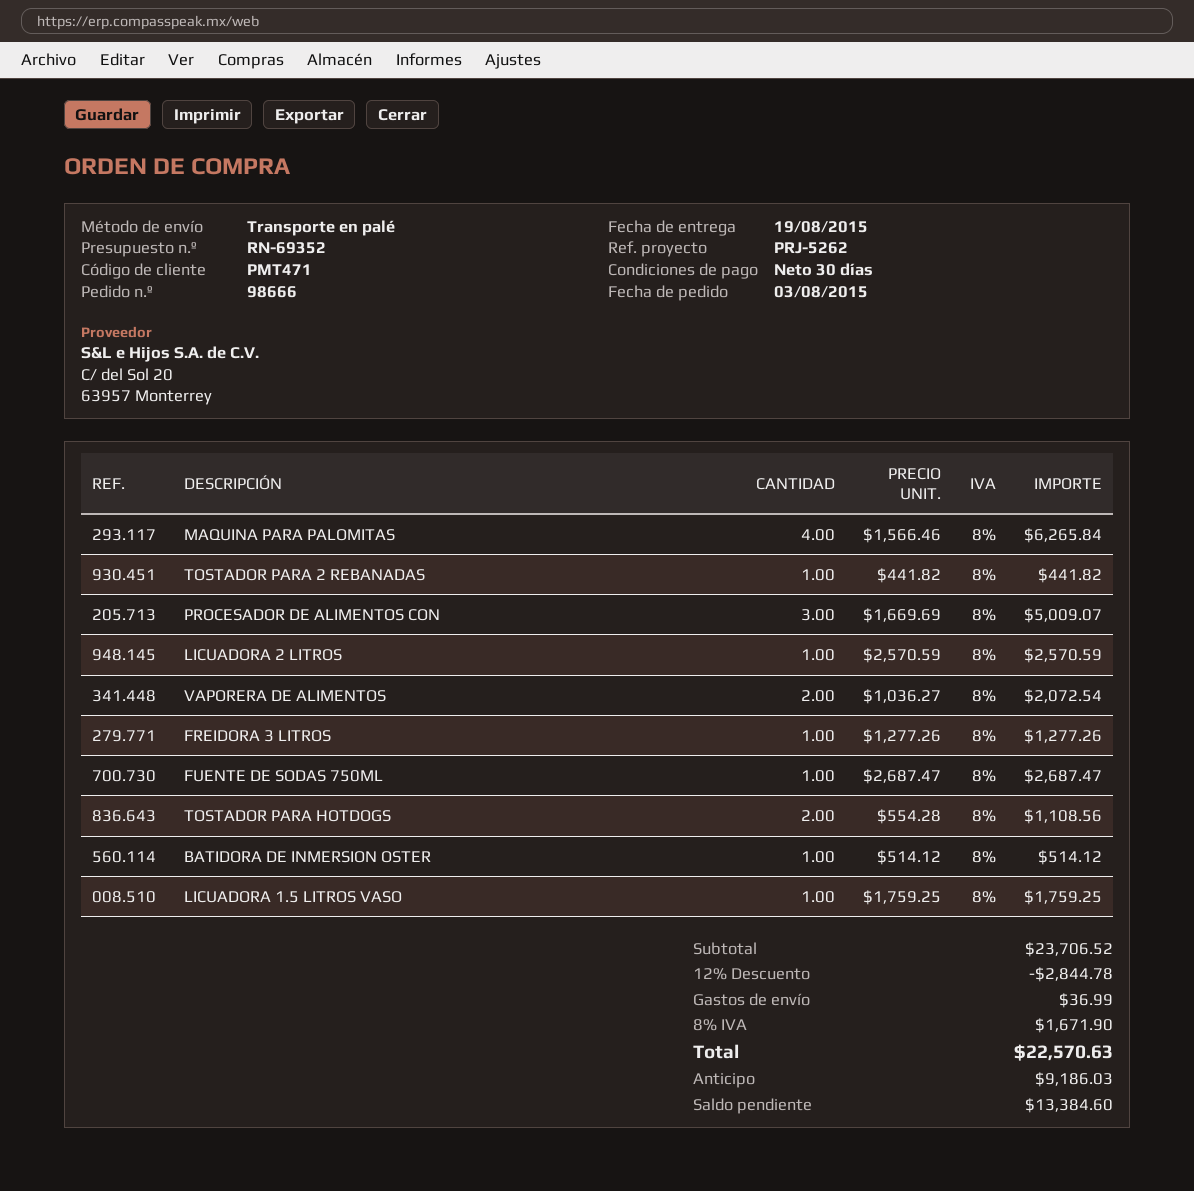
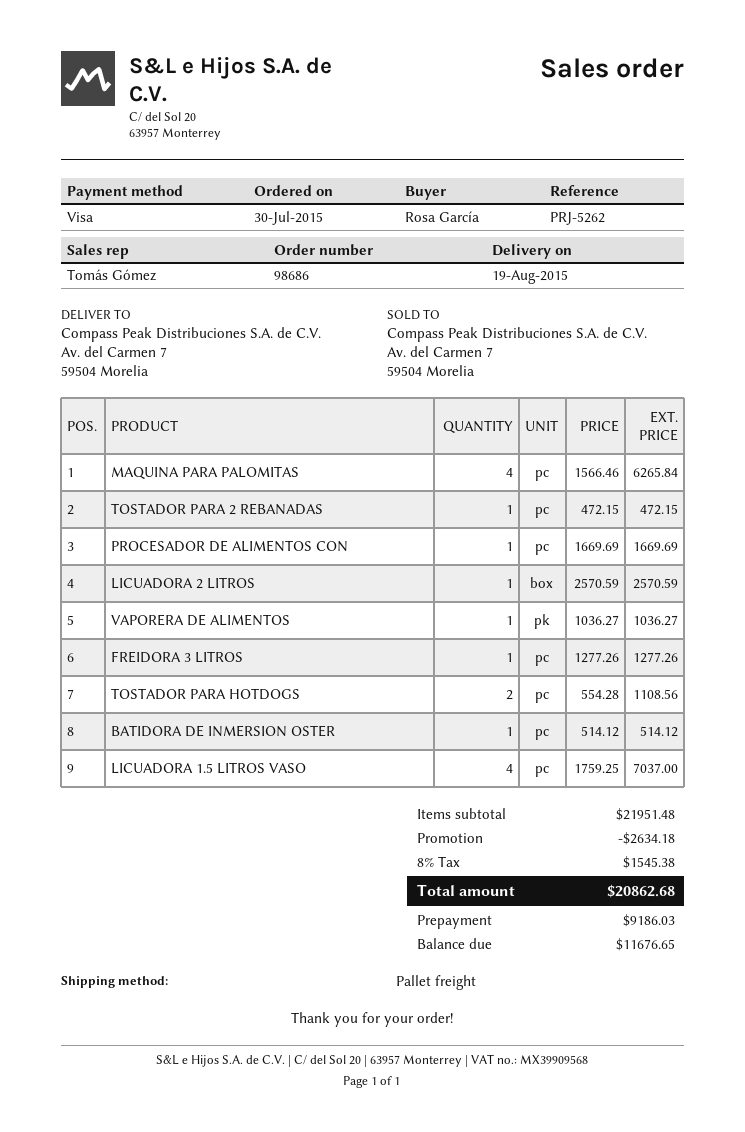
order number: 98666 -> 98686
order date: 2015-08-03 -> 2015-07-30
TOSTADOR PARA 2 REBANADAS: 1 x 441.82 = 441.82 -> 1 x 472.15 = 472.15
PROCESADOR DE ALIMENTOS CON: 3 x 1669.69 = 5009.07 -> 1 x 1669.69 = 1669.69
VAPORERA DE ALIMENTOS: 2 x 1036.27 = 2072.54 -> 1 x 1036.27 = 1036.27
FUENTE DE SODAS 750ML: 1 x 2687.47 = 2687.47 -> none
LICUADORA 1.5 LITROS VASO: 1 x 1759.25 = 1759.25 -> 4 x 1759.25 = 7037.00
subtotal: 23706.52 -> 21951.48
discount: 2844.78 -> 2634.18
shipping: 36.99 -> none
tax: 8% = 1671.90 -> 8% = 1545.38
total: 22570.63 -> 20862.68
balance: 13384.60 -> 11676.65

